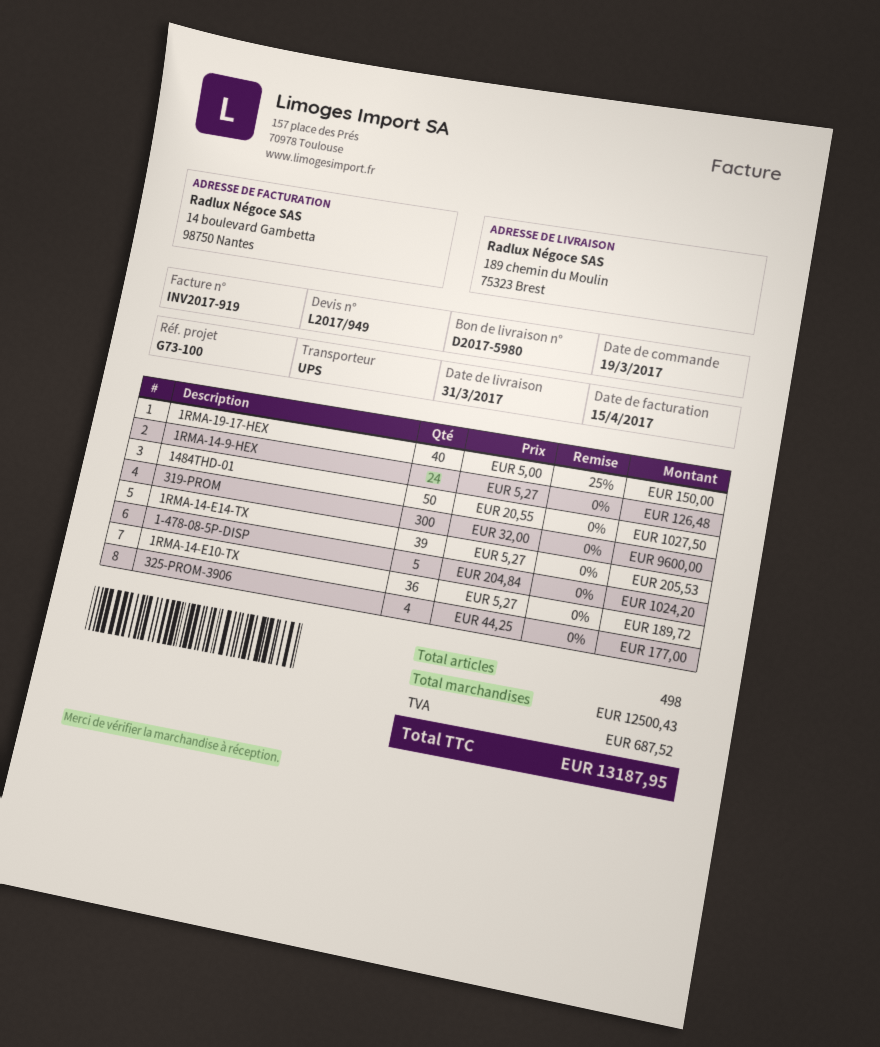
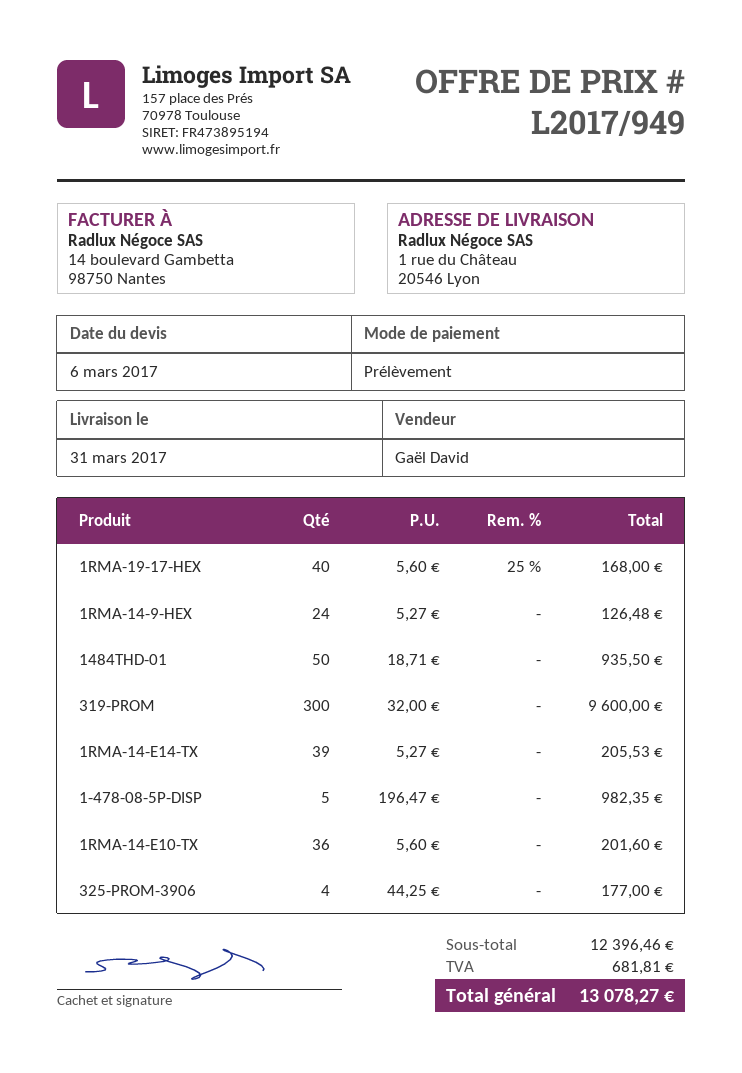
ship to: 189 chemin du Moulin, 75323 Brest -> 1 rue du Château, 20546 Lyon
1RMA-19-17-HEX: 40 x 5.00 - 25% = 150.00 -> 40 x 5.60 - 25% = 168.00
1484THD-01: 50 x 20.55 = 1027.50 -> 50 x 18.71 = 935.50
1-478-08-5P-DISP: 5 x 204.84 = 1024.20 -> 5 x 196.47 = 982.35
1RMA-14-E10-TX: 36 x 5.27 = 189.72 -> 36 x 5.60 = 201.60
subtotal: 12500.43 -> 12396.46
tax: 687.52 -> 681.81
total: 13187.95 -> 13078.27

